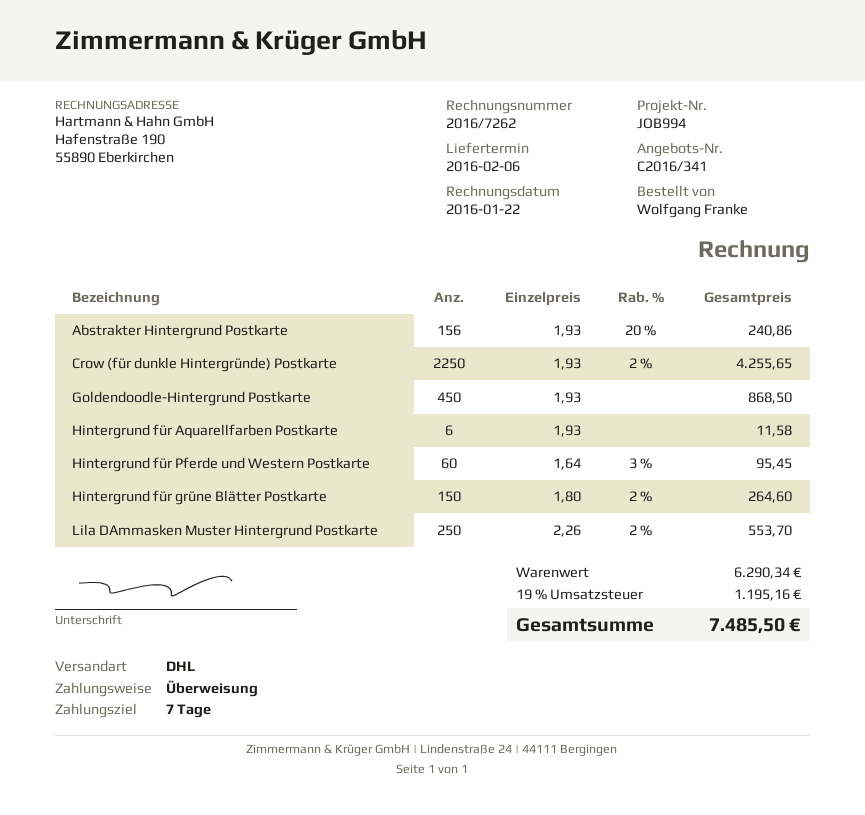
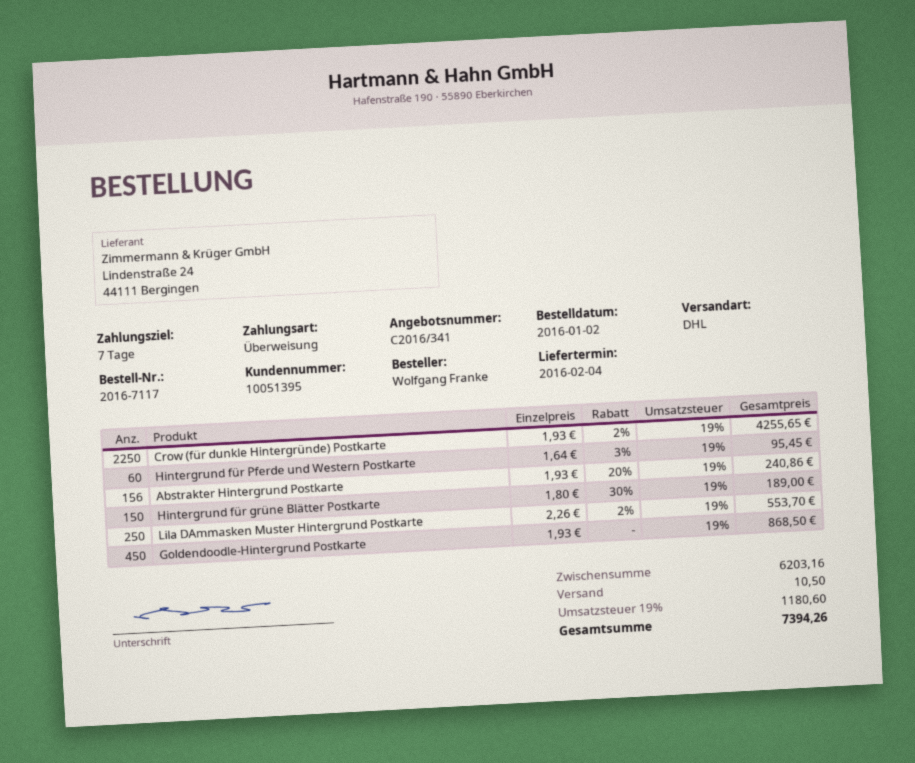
delivery date: 2016-02-06 -> 2016-02-04
Hintergrund für Aquarellfarben Postkarte: 6 x 1.93 = 11.58 -> none
Hintergrund für grüne Blätter Postkarte: 150 x 1.80 - 2% = 264.60 -> 150 x 1.80 - 30% = 189.00
subtotal: 6290.34 -> 6203.16
shipping: none -> 10.50
tax: 19% = 1195.16 -> 19% = 1180.60
total: 7485.50 -> 7394.26

